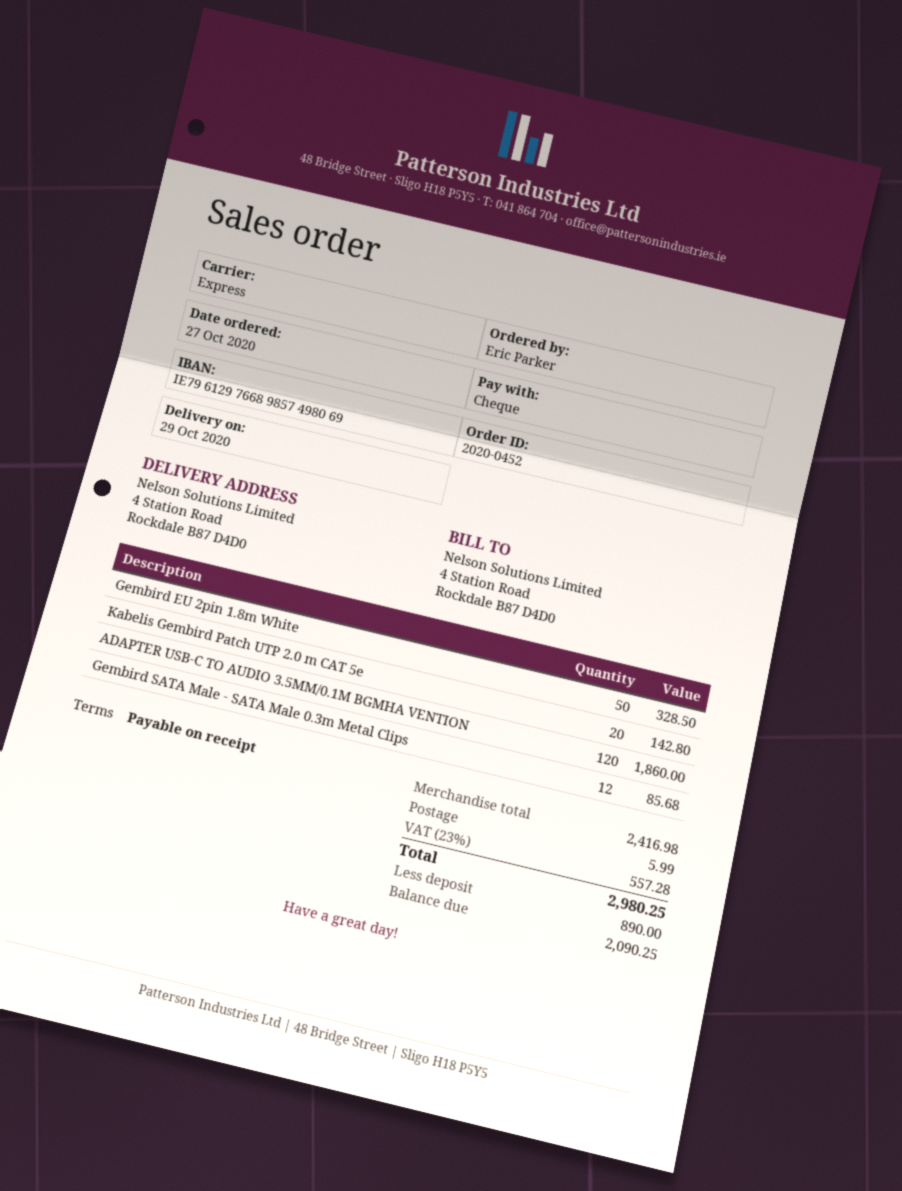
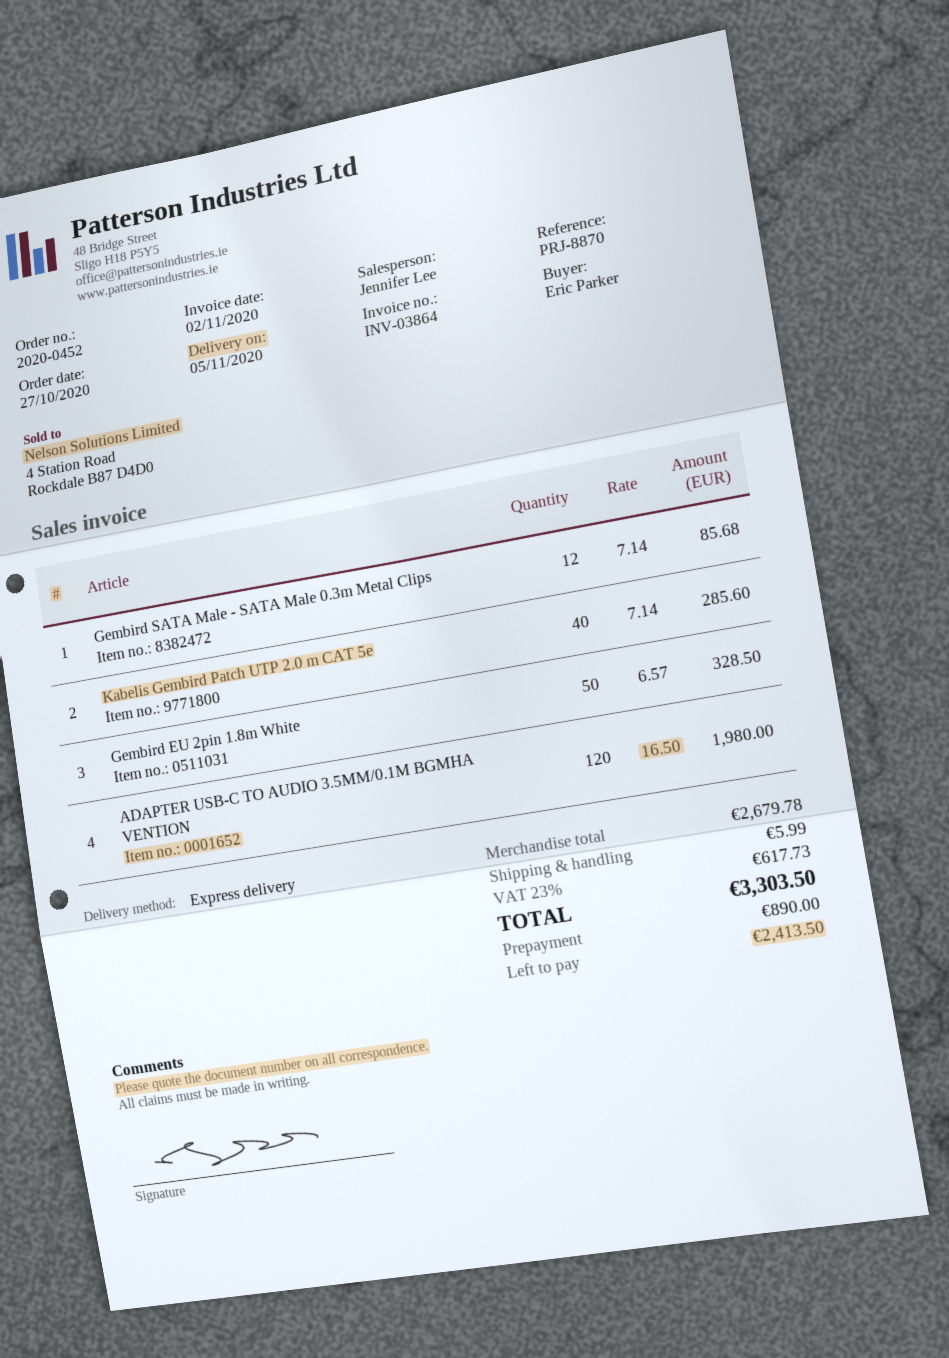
delivery date: 2020-10-29 -> 2020-11-05
Kabelis Gembird Patch UTP 2.0 m CAT 5e: 20 for 142.80 -> 40 for 285.60
ADAPTER USB-C TO AUDIO 3.5MM/0.1M BGMHA VENTION: 120 for 1860.00 -> 120 for 1980.00
subtotal: 2416.98 -> 2679.78
tax: 23% = 557.28 -> 23% = 617.73
total: 2980.25 -> 3303.50
balance: 2090.25 -> 2413.50

